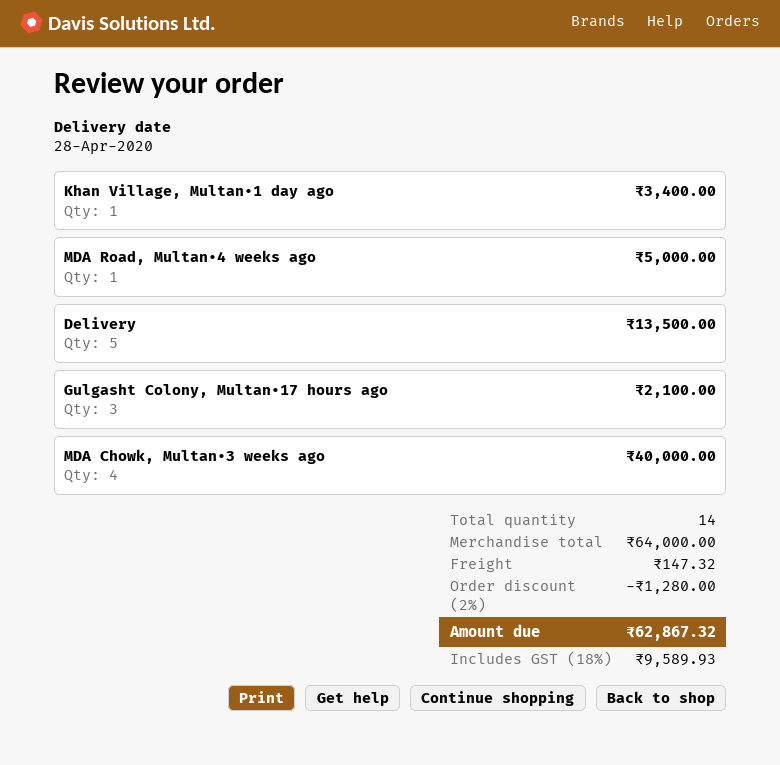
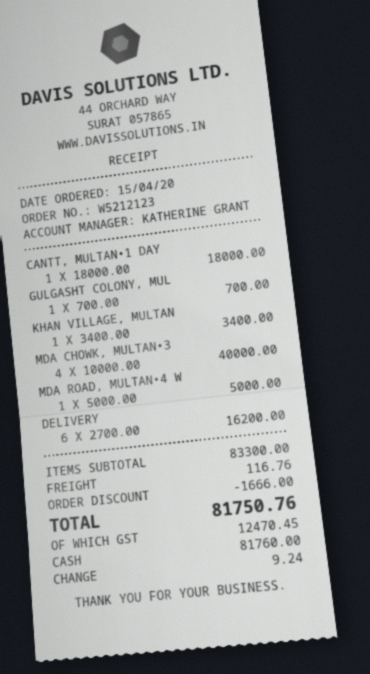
Delivery: 5 for 13500.00 -> 6 for 16200.00
Gulgasht Colony, Multan•17 hours ago: 3 for 2100.00 -> 1 for 700.00
CANTT, MULTAN•1 DAY: none -> 1 for 18000.00
subtotal: 64000.00 -> 83300.00
discount: 1280.00 -> 1666.00
shipping: 147.32 -> 116.76
tax: 9589.93 -> 12470.45
total: 62867.32 -> 81750.76

